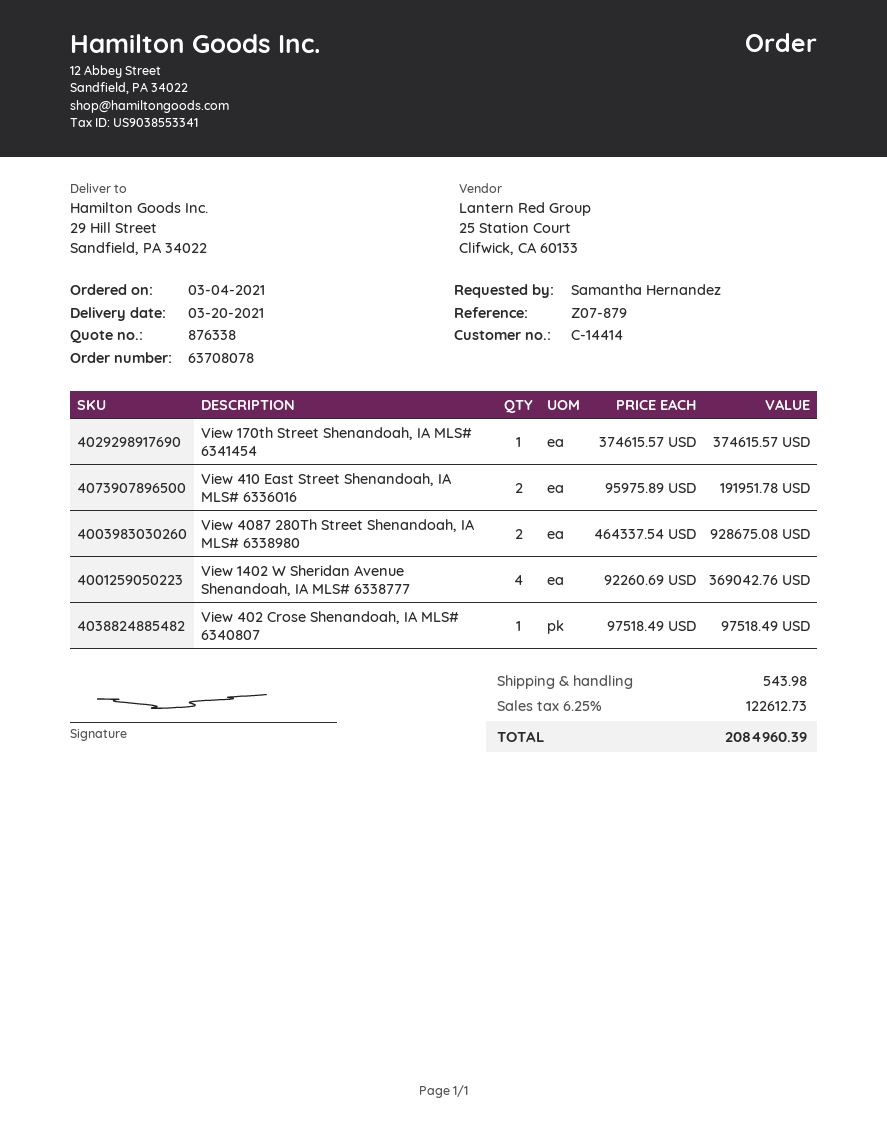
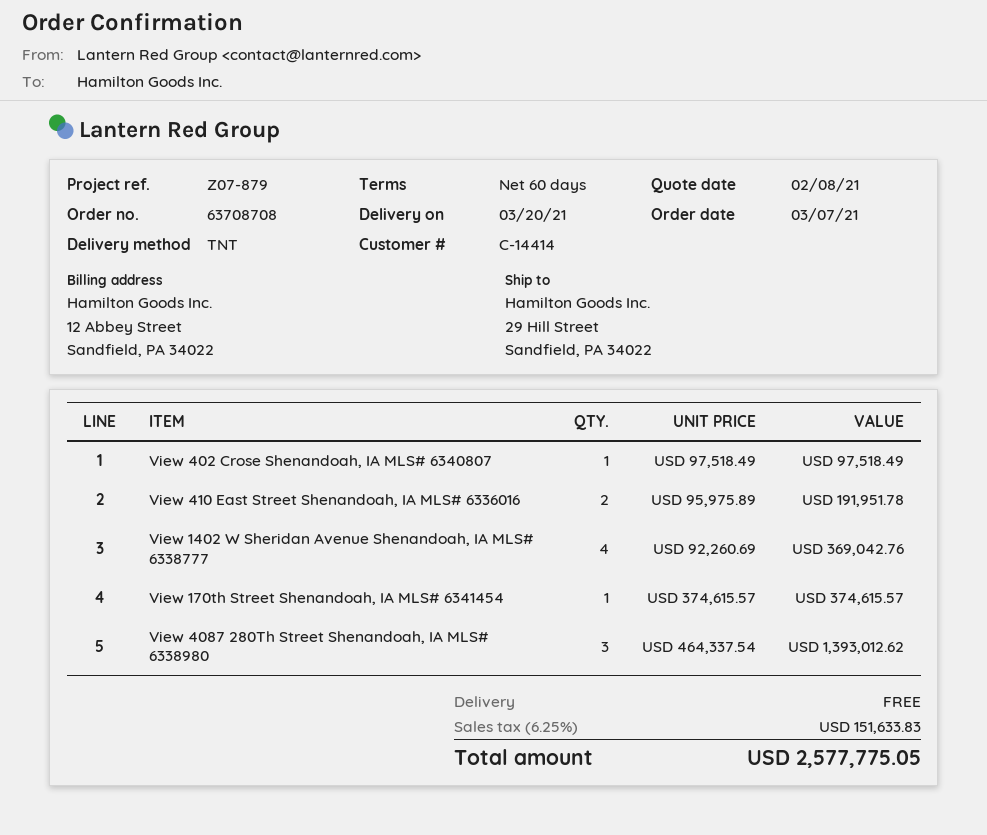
order number: 63708078 -> 63708708
order date: 2021-03-04 -> 2021-03-07
View 4087 280Th Street Shenandoah, IA MLS# 6338980: 2 x 464337.54 = 928675.08 -> 3 x 464337.54 = 1393012.62
shipping: 543.98 -> 0.00
tax: 6.25% = 122612.73 -> 6.25% = 151633.83
total: 2084960.39 -> 2577775.05

